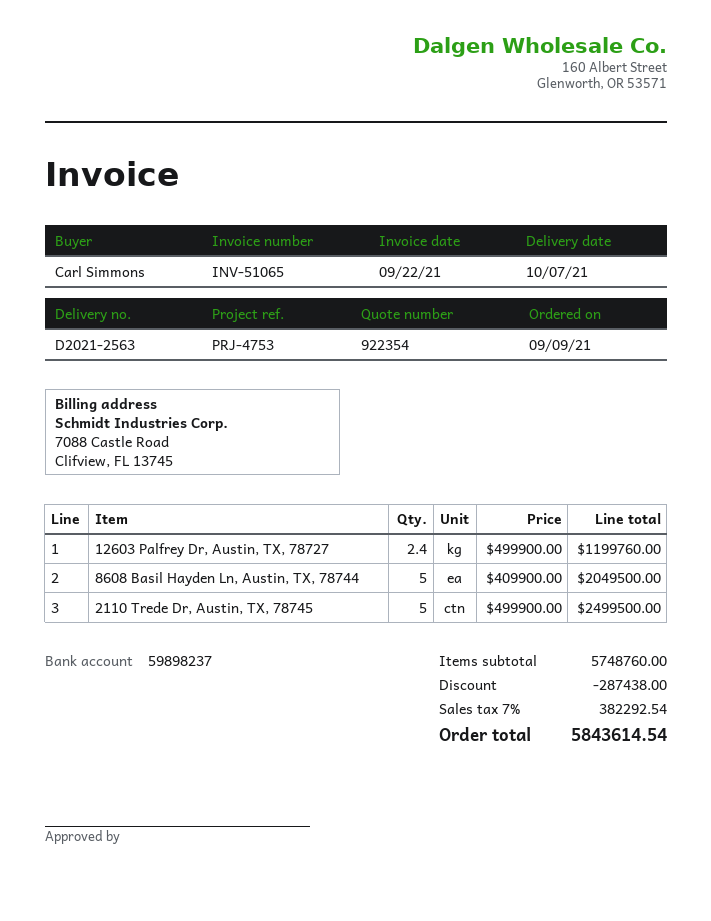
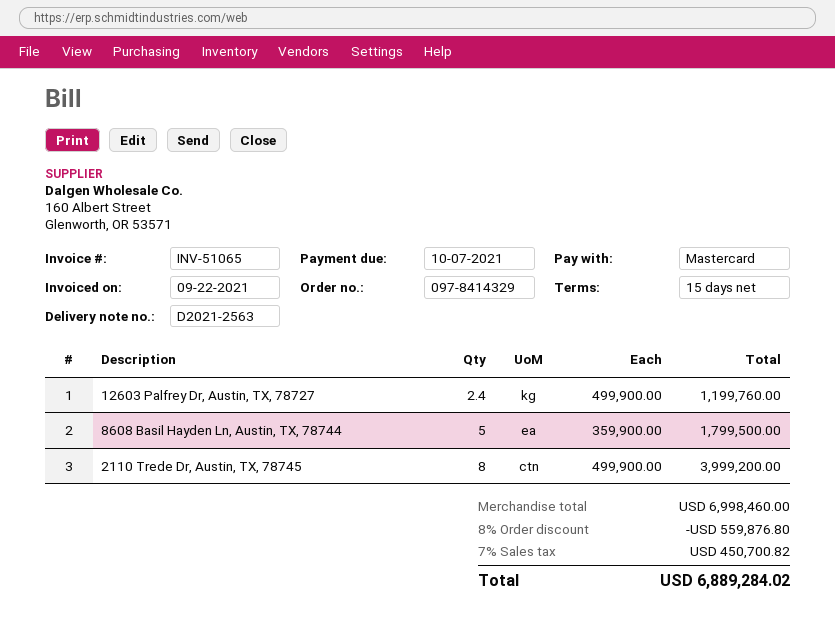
8608 Basil Hayden Ln, Austin, TX, 78744: 5 x 409900.00 = 2049500.00 -> 5 x 359900.00 = 1799500.00
2110 Trede Dr, Austin, TX, 78745: 5 x 499900.00 = 2499500.00 -> 8 x 499900.00 = 3999200.00
subtotal: 5748760.00 -> 6998460.00
discount: 287438.00 -> 559876.80
tax: 7% = 382292.54 -> 7% = 450700.82
total: 5843614.54 -> 6889284.02

